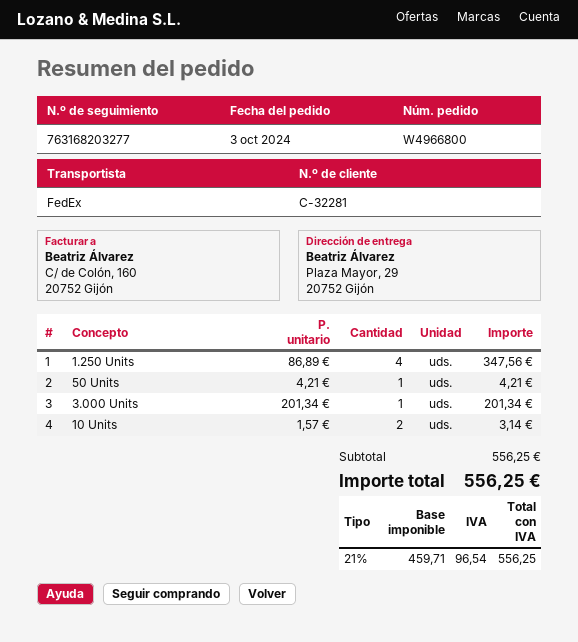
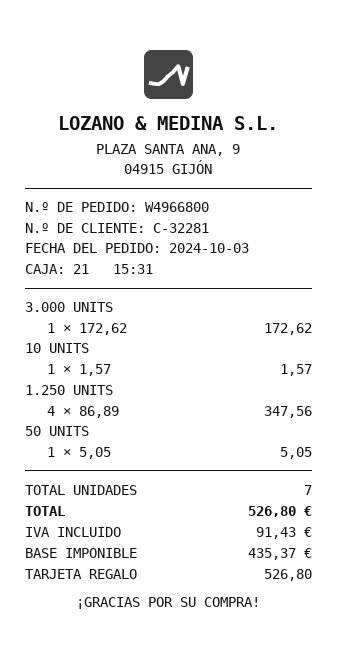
50 Units: 1 x 4.21 = 4.21 -> 1 x 5.05 = 5.05
3.000 Units: 1 x 201.34 = 201.34 -> 1 x 172.62 = 172.62
10 Units: 2 x 1.57 = 3.14 -> 1 x 1.57 = 1.57
net: 459.71 -> 435.37
tax: 96.54 -> 91.43
total: 556.25 -> 526.80

